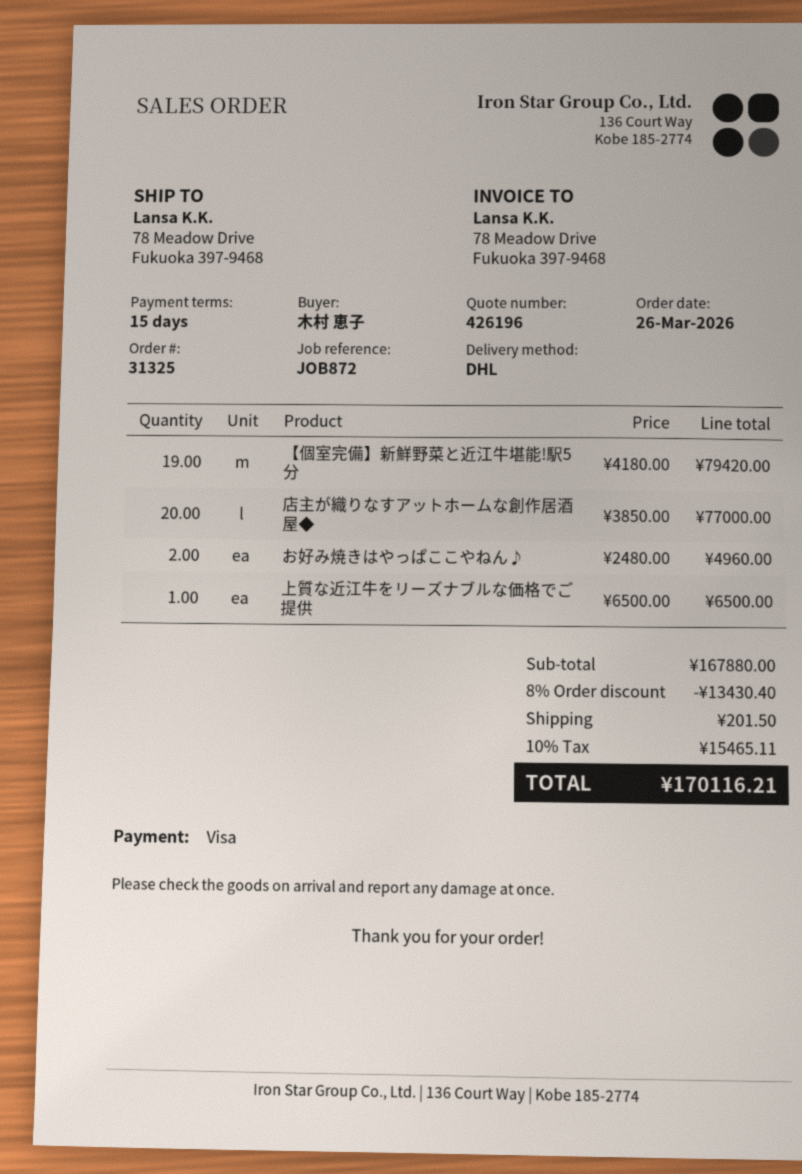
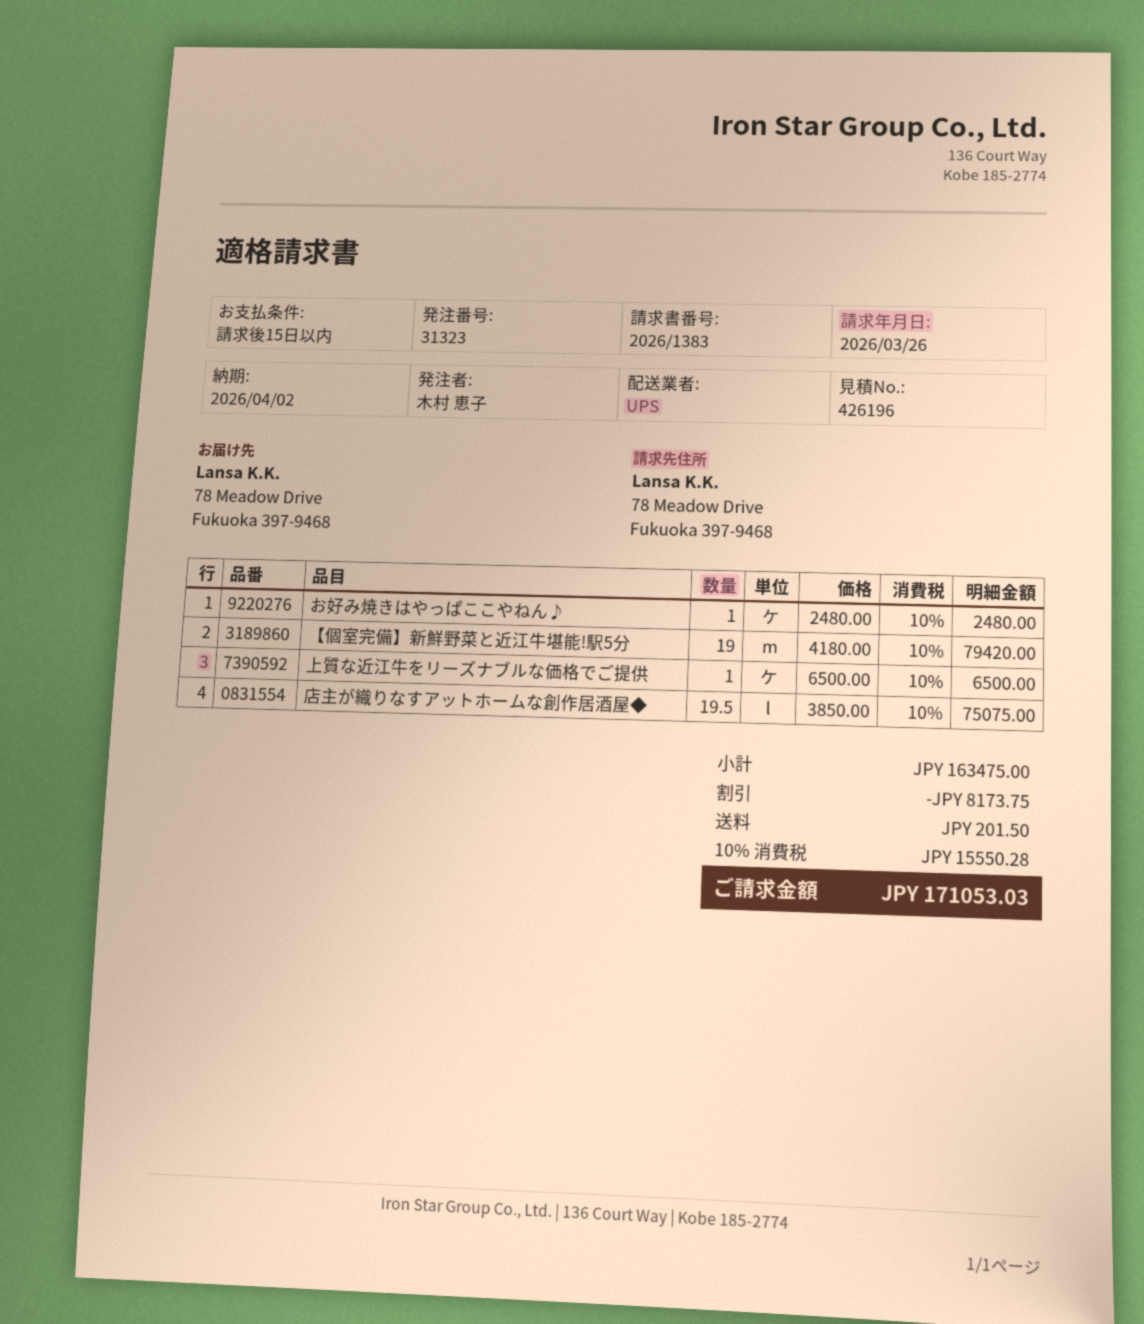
order number: 31325 -> 31323
shipping method: DHL -> UPS
店主が織りなすアットホームな創作居酒屋◆: 20 x 3850.00 = 77000.00 -> 19.5 x 3850.00 = 75075.00
お好み焼きはやっぱここやねん♪: 2 x 2480.00 = 4960.00 -> 1 x 2480.00 = 2480.00
subtotal: 167880.00 -> 163475.00
discount: 13430.40 -> 8173.75
tax: 10% = 15465.11 -> 10% = 15550.28
total: 170116.21 -> 171053.03

